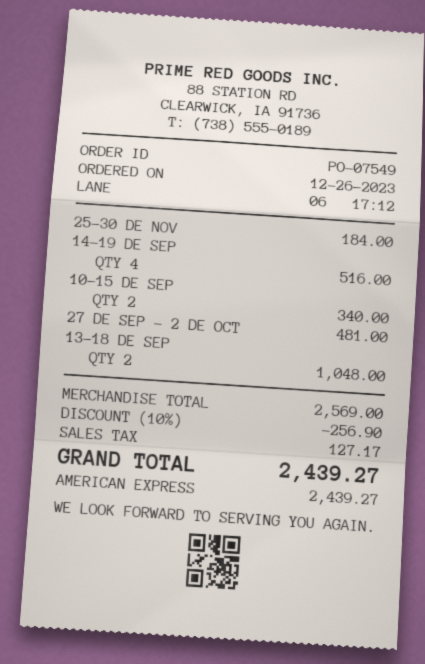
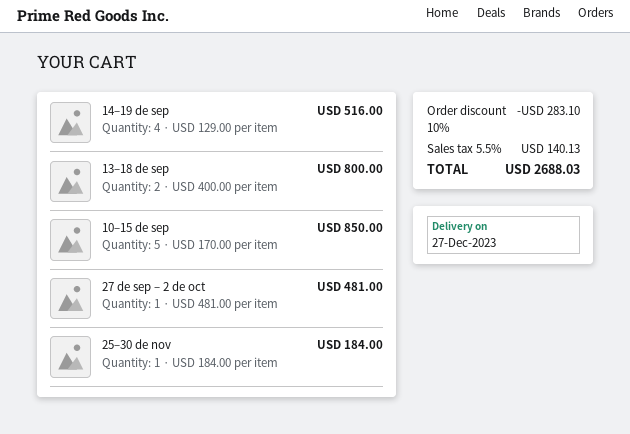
10–15 DE SEP: 2 for 340.00 -> 5 for 850.00
13–18 DE SEP: 2 for 1048.00 -> 2 for 800.00
discount: 10% = 256.90 -> 10% = 283.10
tax: 127.17 -> 140.13
total: 2439.27 -> 2688.03

